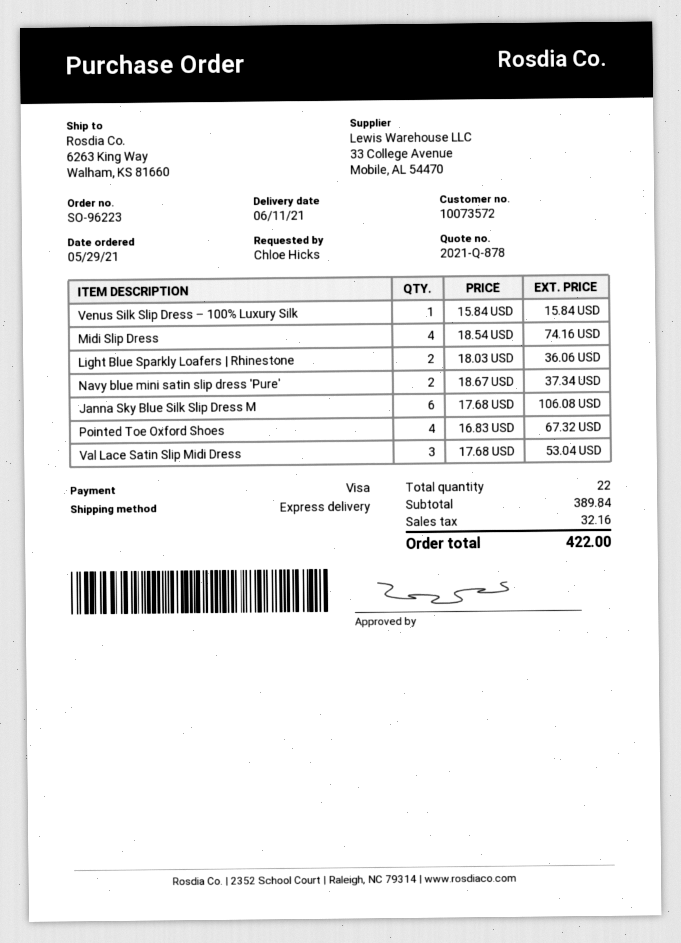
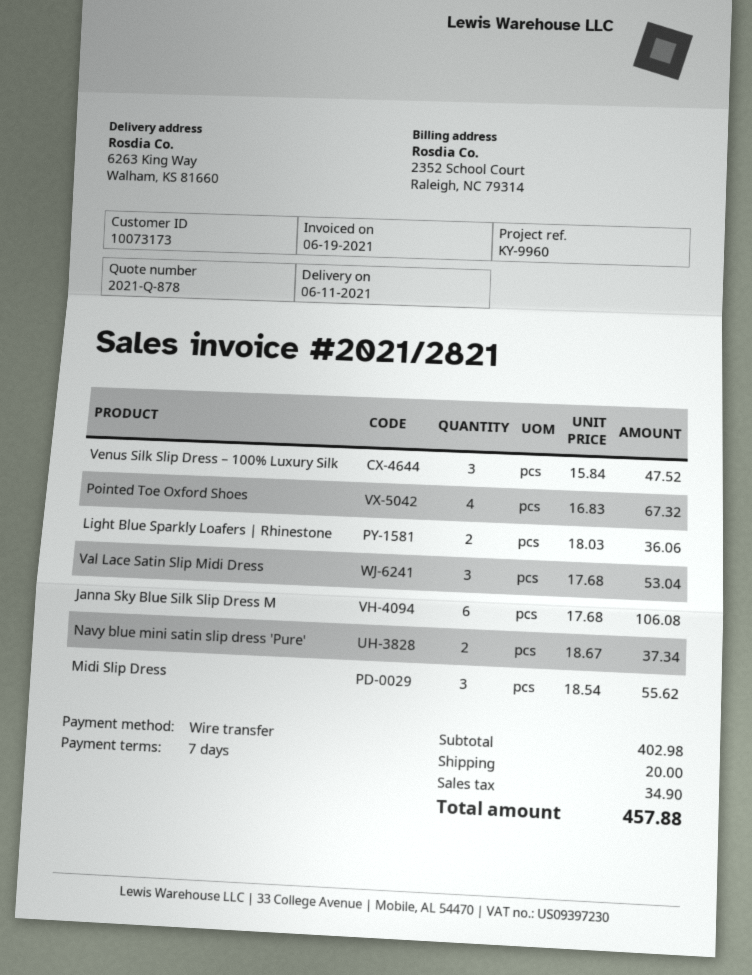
customer number: 10073572 -> 10073173
payment method: Visa -> bank transfer
Venus Silk Slip Dress – 100% Luxury Silk: 1 x 15.84 = 15.84 -> 3 x 15.84 = 47.52
Midi Slip Dress: 4 x 18.54 = 74.16 -> 3 x 18.54 = 55.62
subtotal: 389.84 -> 402.98
shipping: none -> 20.00
tax: 32.16 -> 34.90
total: 422.00 -> 457.88

